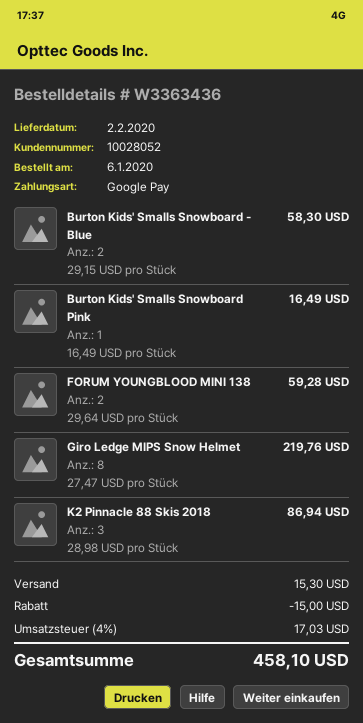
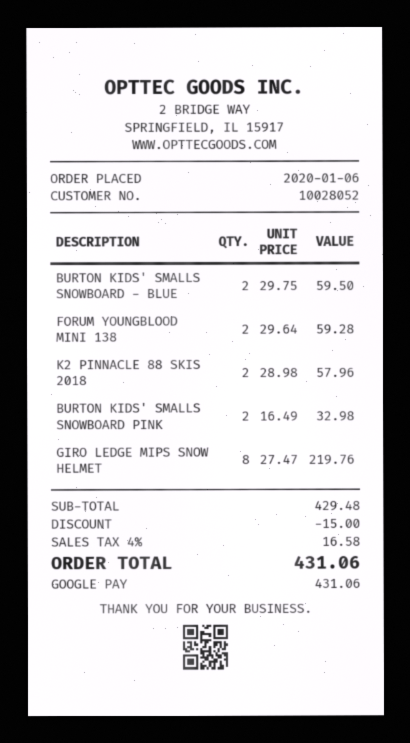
Burton Kids' Smalls Snowboard - Blue: 2 x 29.15 = 58.30 -> 2 x 29.75 = 59.50
Burton Kids' Smalls Snowboard Pink: 1 x 16.49 = 16.49 -> 2 x 16.49 = 32.98
K2 Pinnacle 88 Skis 2018: 3 x 28.98 = 86.94 -> 2 x 28.98 = 57.96
shipping: 15.30 -> none
tax: 4% = 17.03 -> 4% = 16.58
total: 458.10 -> 431.06

